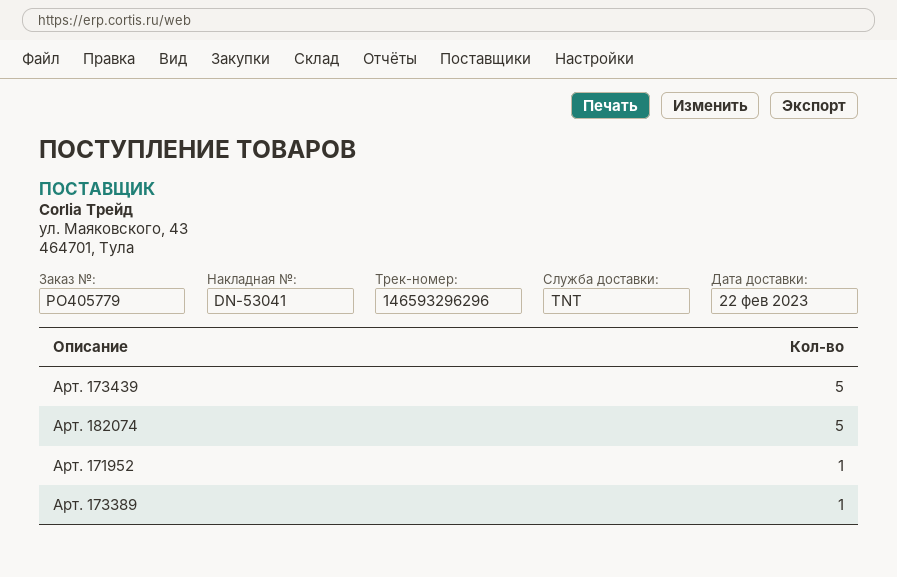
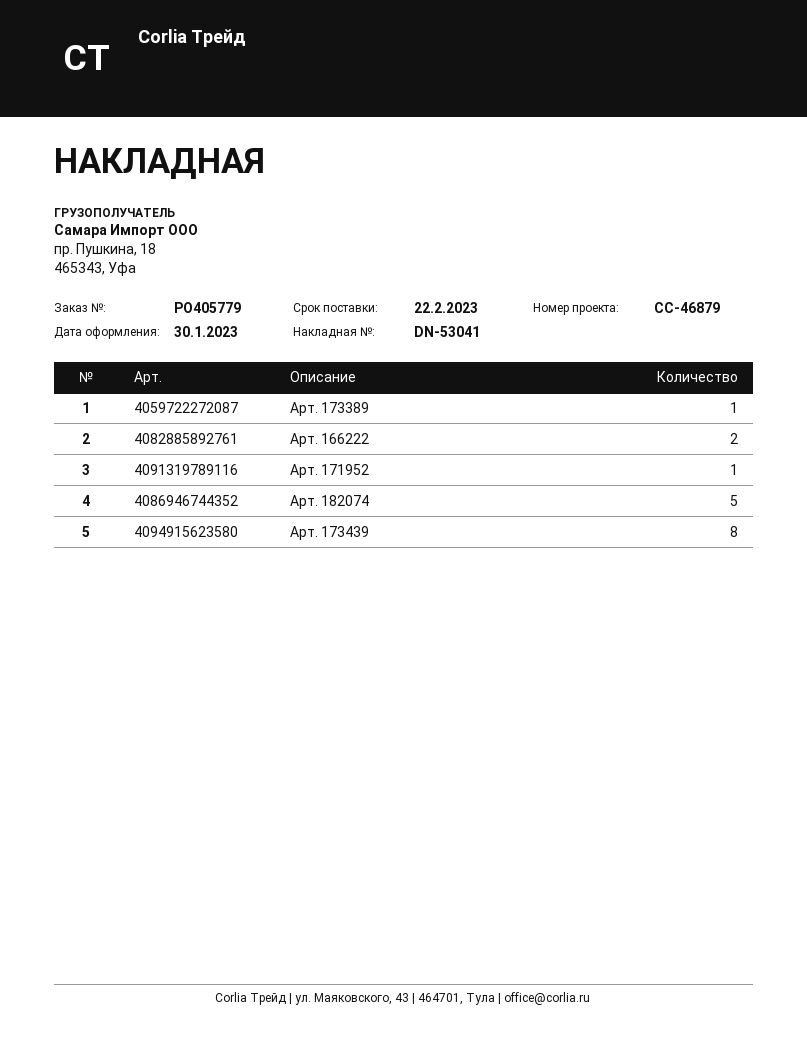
Арт. 173439: 5 -> 8
Арт. 166222: none -> 2

